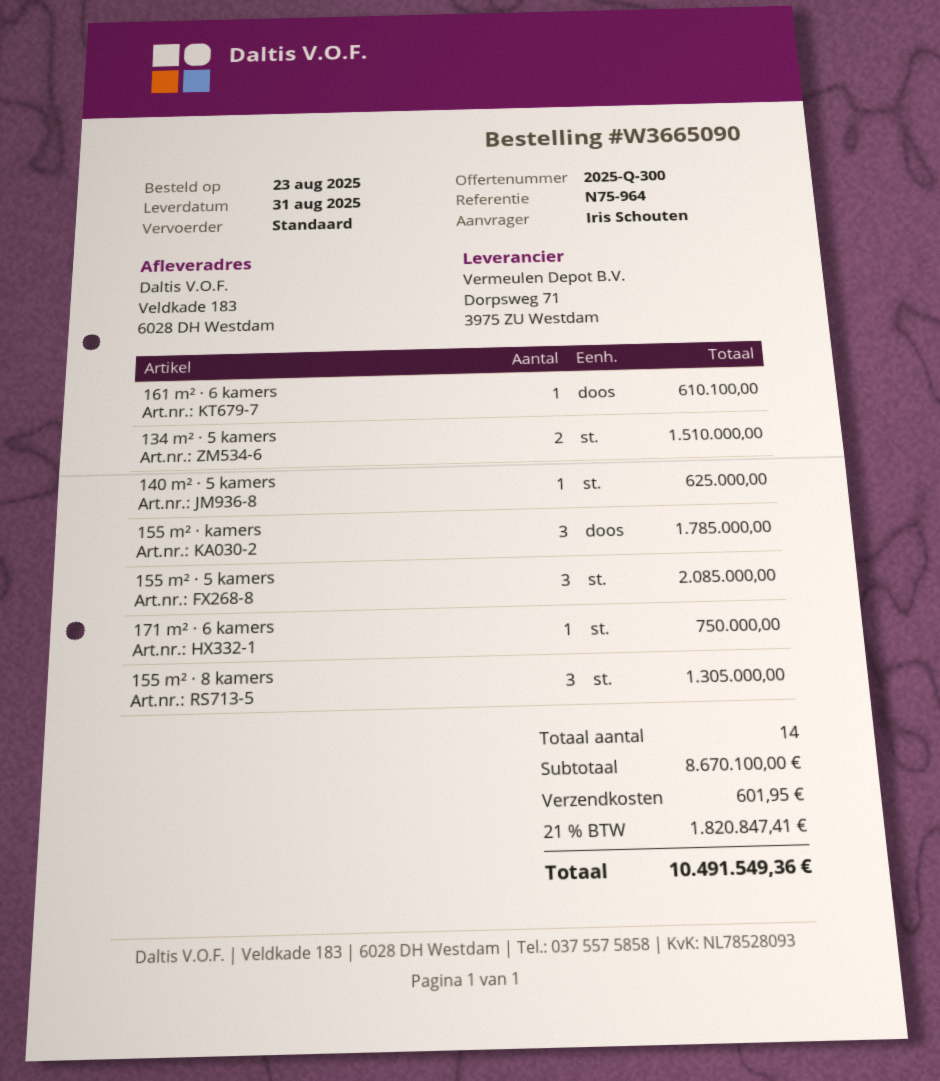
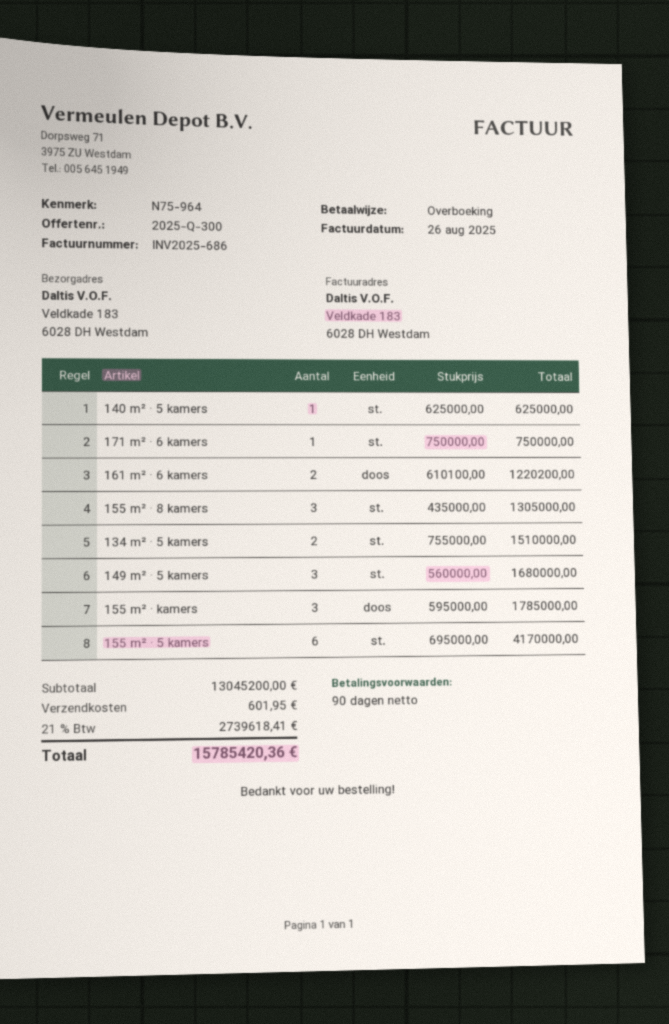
161 m² · 6 kamers: 1 for 610100.00 -> 2 for 1220200.00
155 m² · 5 kamers: 3 for 2085000.00 -> 6 for 4170000.00
149 m² · 5 kamers: none -> 3 for 1680000.00
subtotal: 8670100.00 -> 13045200.00
tax: 21% = 1820847.41 -> 21% = 2739618.41
total: 10491549.36 -> 15785420.36

